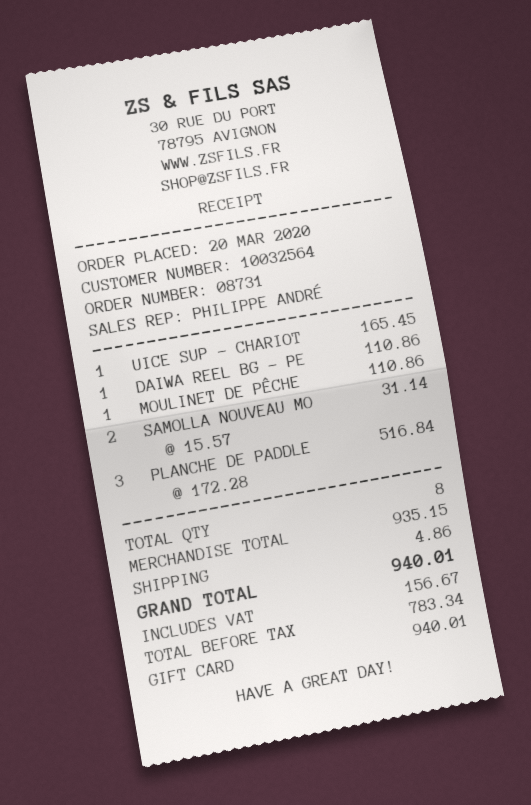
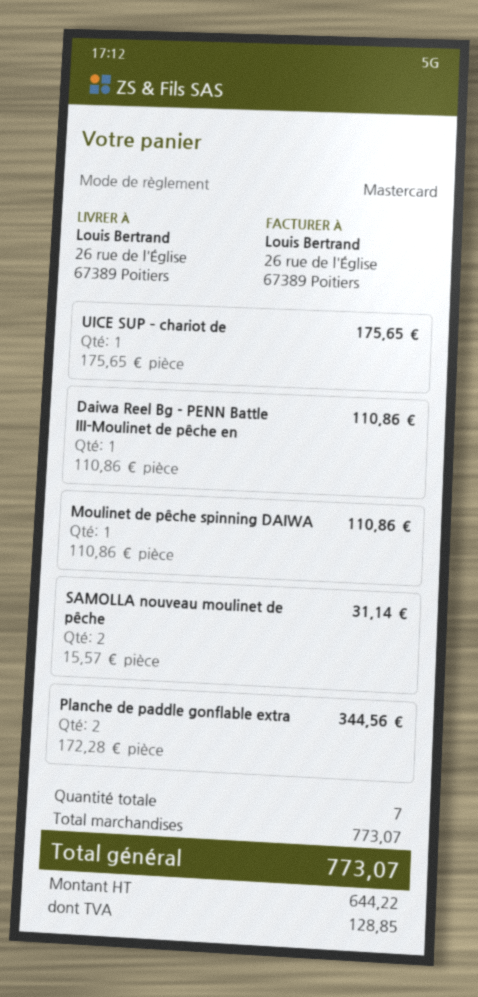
payment method: gift card -> Mastercard
UICE SUP – CHARIOT: 1 x 165.45 = 165.45 -> 1 x 175.65 = 175.65
PLANCHE DE PADDLE: 3 x 172.28 = 516.84 -> 2 x 172.28 = 344.56
total quantity: 8 -> 7
subtotal: 935.15 -> 773.07
shipping: 4.86 -> none
net: 783.34 -> 644.22
tax: 156.67 -> 128.85
total: 940.01 -> 773.07

